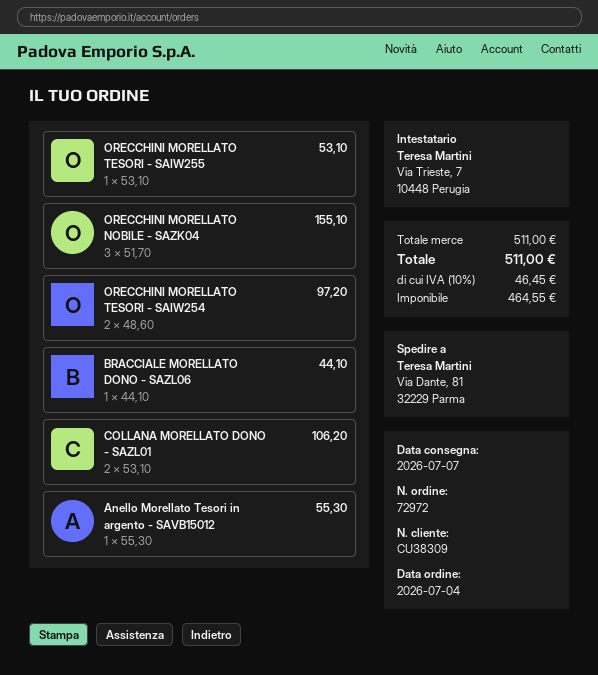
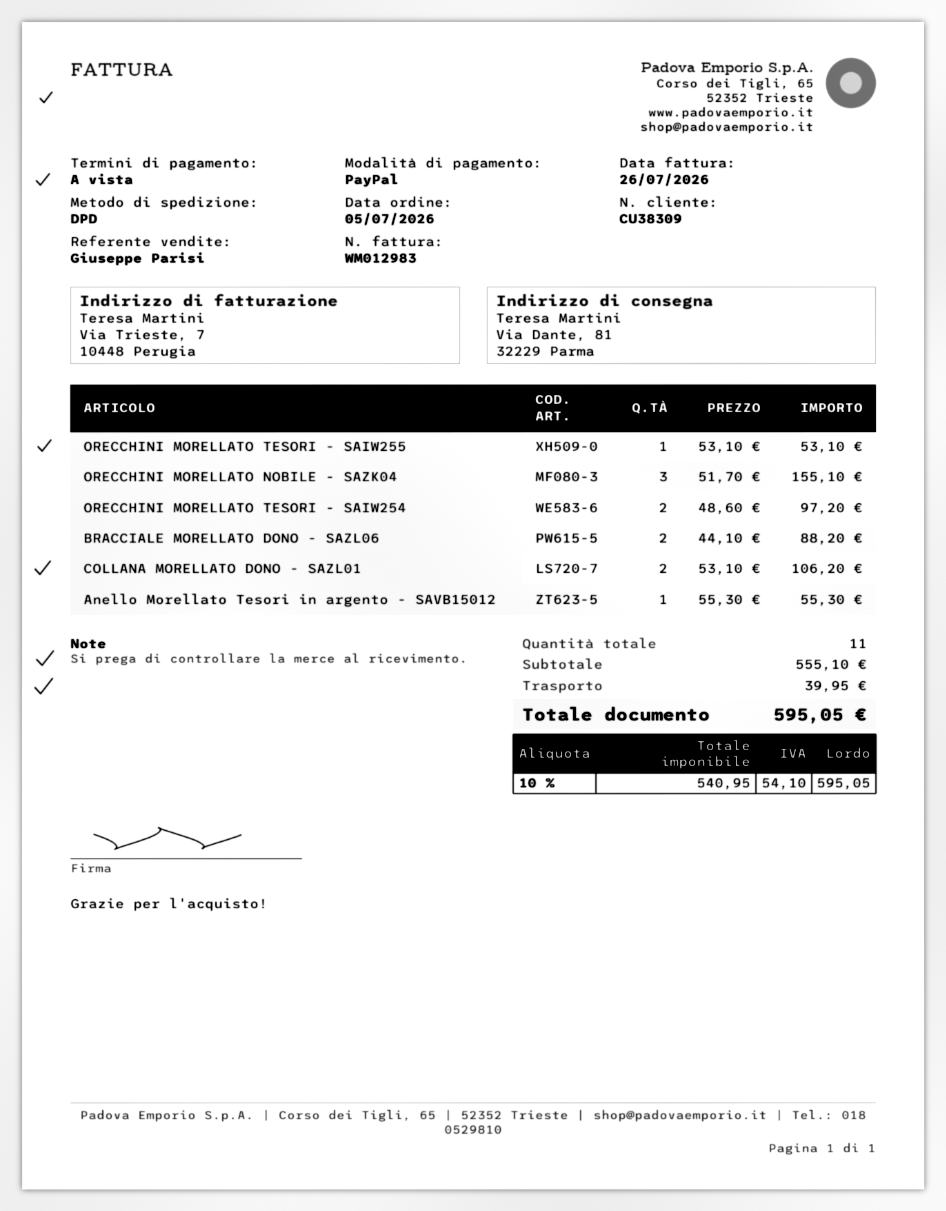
order date: 2026-07-04 -> 2026-07-05
BRACCIALE MORELLATO DONO - SAZL06: 1 x 44.10 = 44.10 -> 2 x 44.10 = 88.20
subtotal: 511.00 -> 555.10
shipping: none -> 39.95
net: 464.55 -> 540.95
tax: 10% = 46.45 -> 10% = 54.10
total: 511.00 -> 595.05

